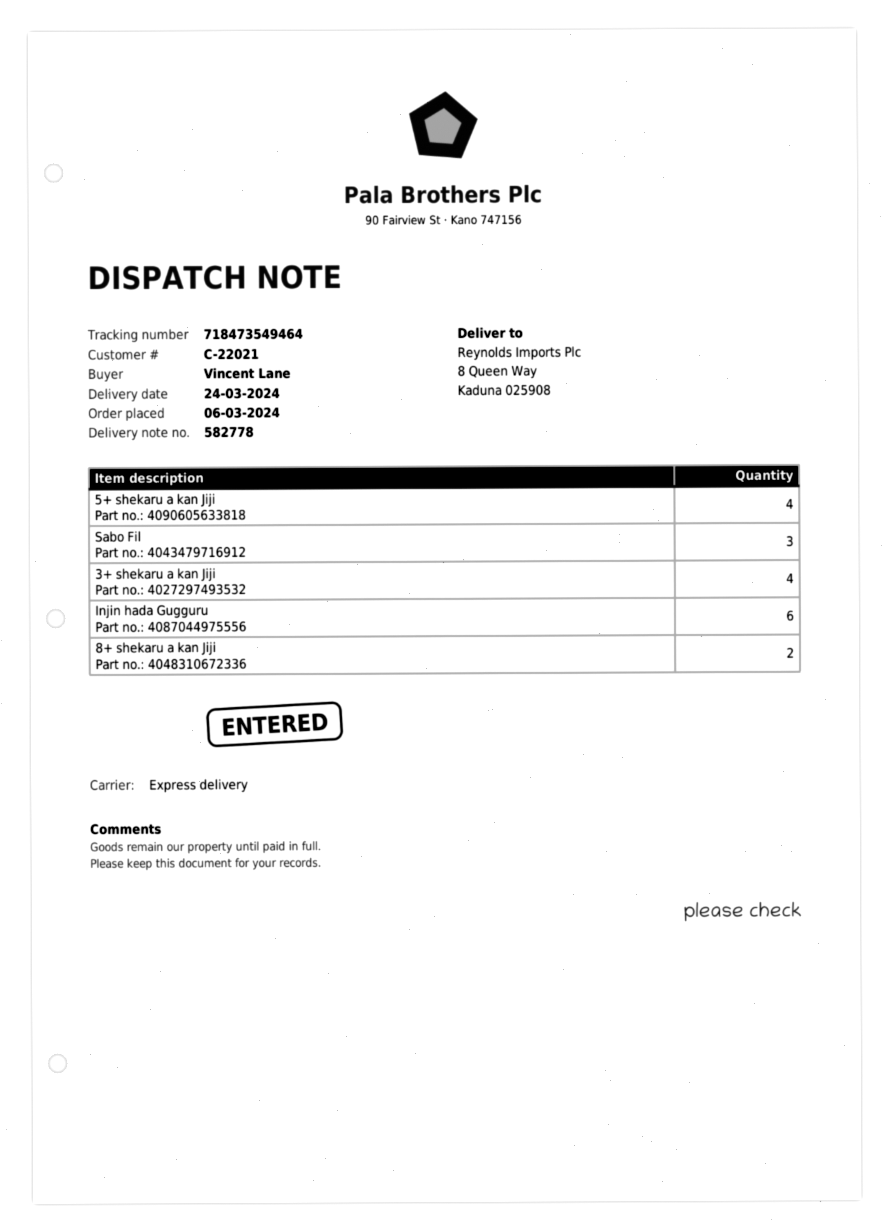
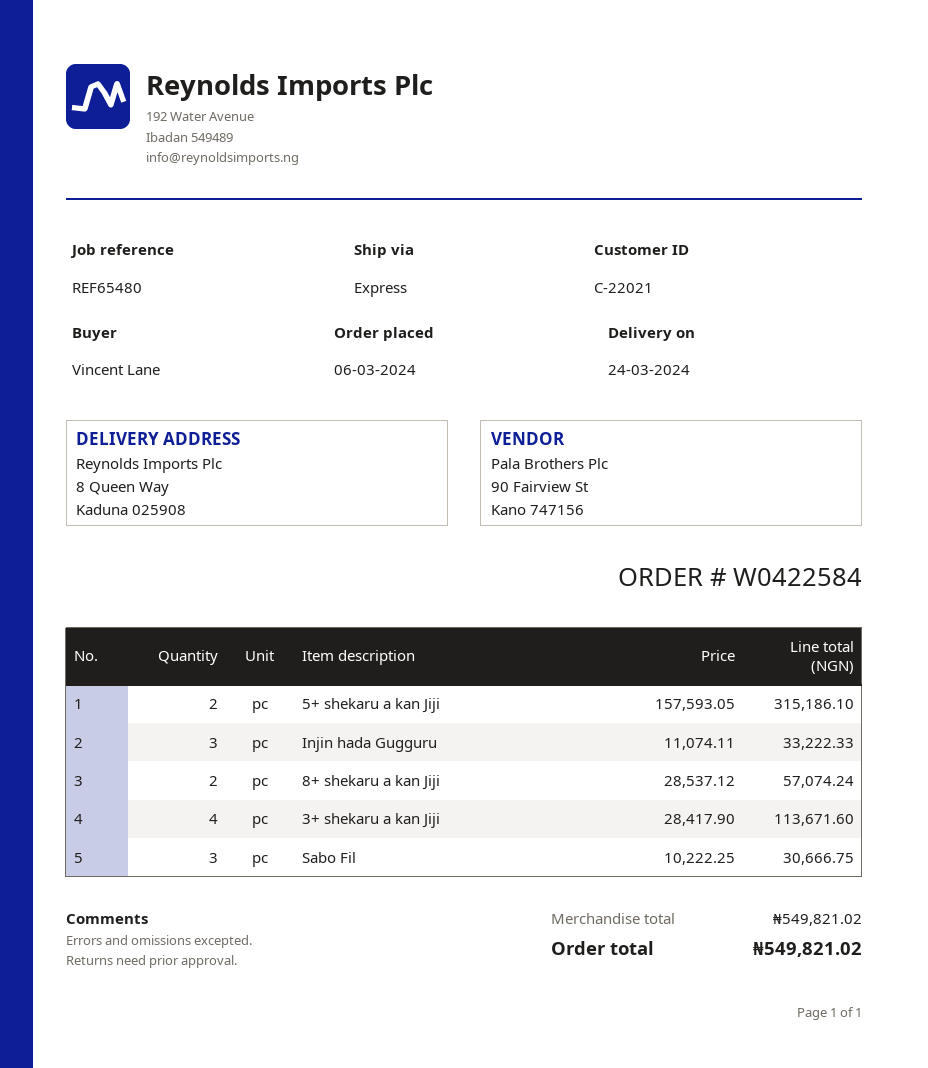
5+ shekaru a kan Jiji: 4 -> 2
Injin hada Gugguru: 6 -> 3

